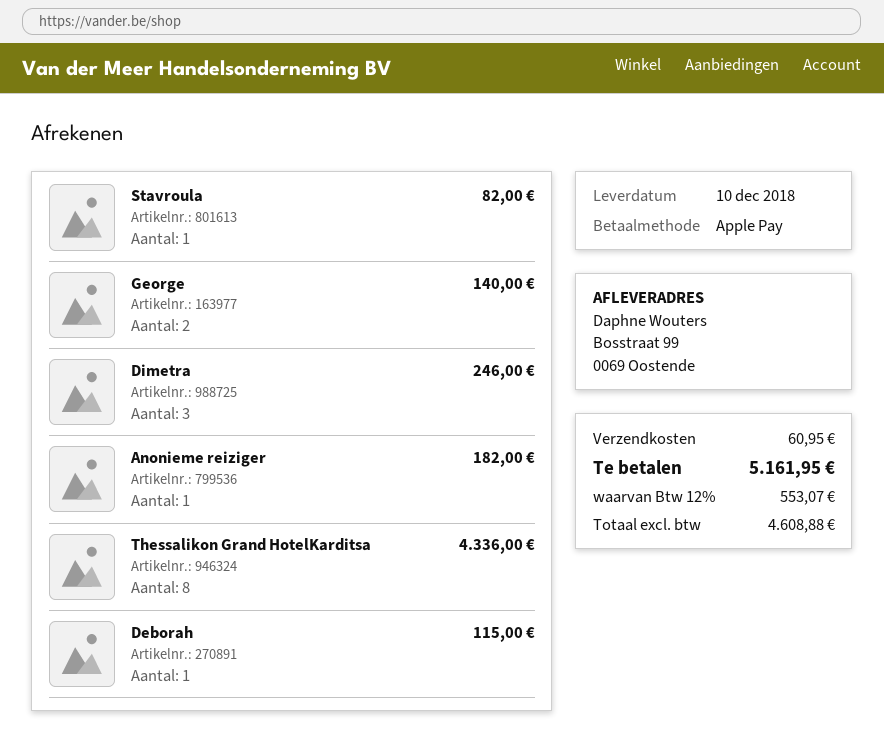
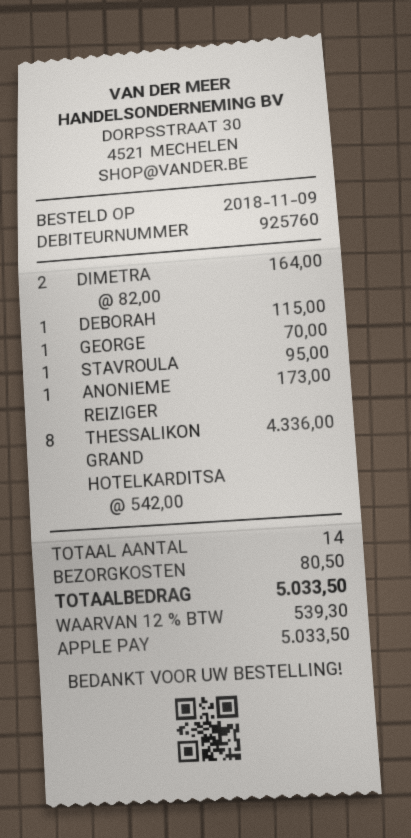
Stavroula: 1 for 82.00 -> 1 for 95.00
George: 2 for 140.00 -> 1 for 70.00
Dimetra: 3 for 246.00 -> 2 for 164.00
Anonieme reiziger: 1 for 182.00 -> 1 for 173.00
shipping: 60.95 -> 80.50
tax: 12% = 553.07 -> 12% = 539.30
total: 5161.95 -> 5033.50

